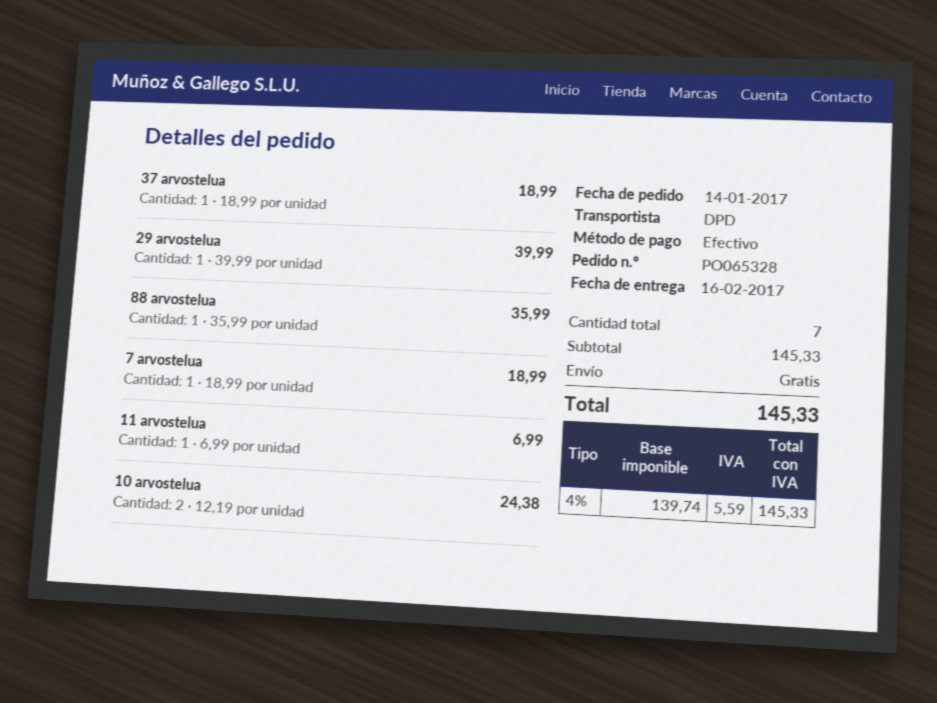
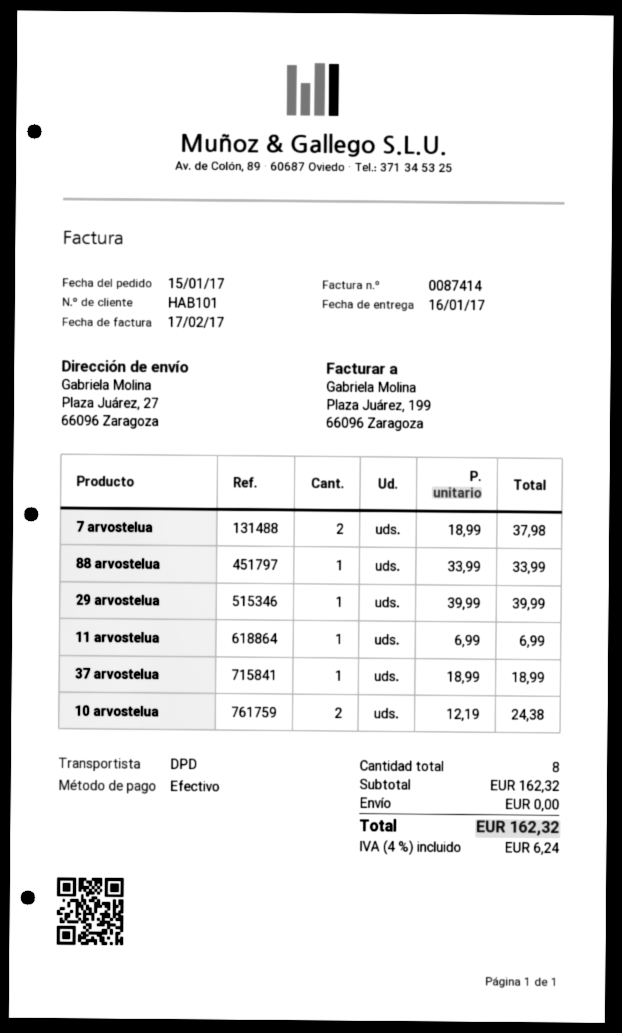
order date: 2017-01-14 -> 2017-01-15
delivery date: 2017-02-16 -> 2017-01-16
88 arvostelua: 1 x 35.99 = 35.99 -> 1 x 33.99 = 33.99
7 arvostelua: 1 x 18.99 = 18.99 -> 2 x 18.99 = 37.98
total quantity: 7 -> 8
subtotal: 145.33 -> 162.32
tax: 4% = 5.59 -> 4% = 6.24
total: 145.33 -> 162.32

